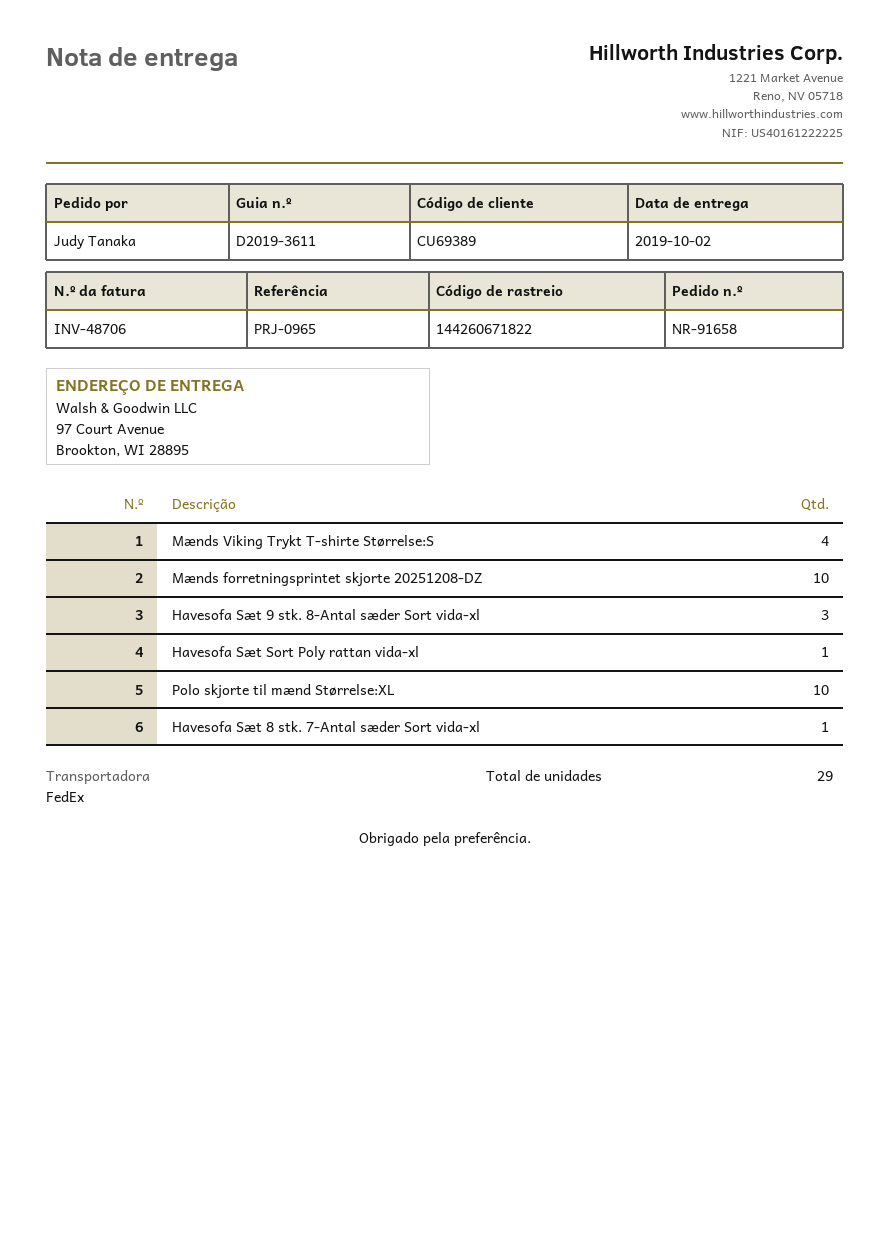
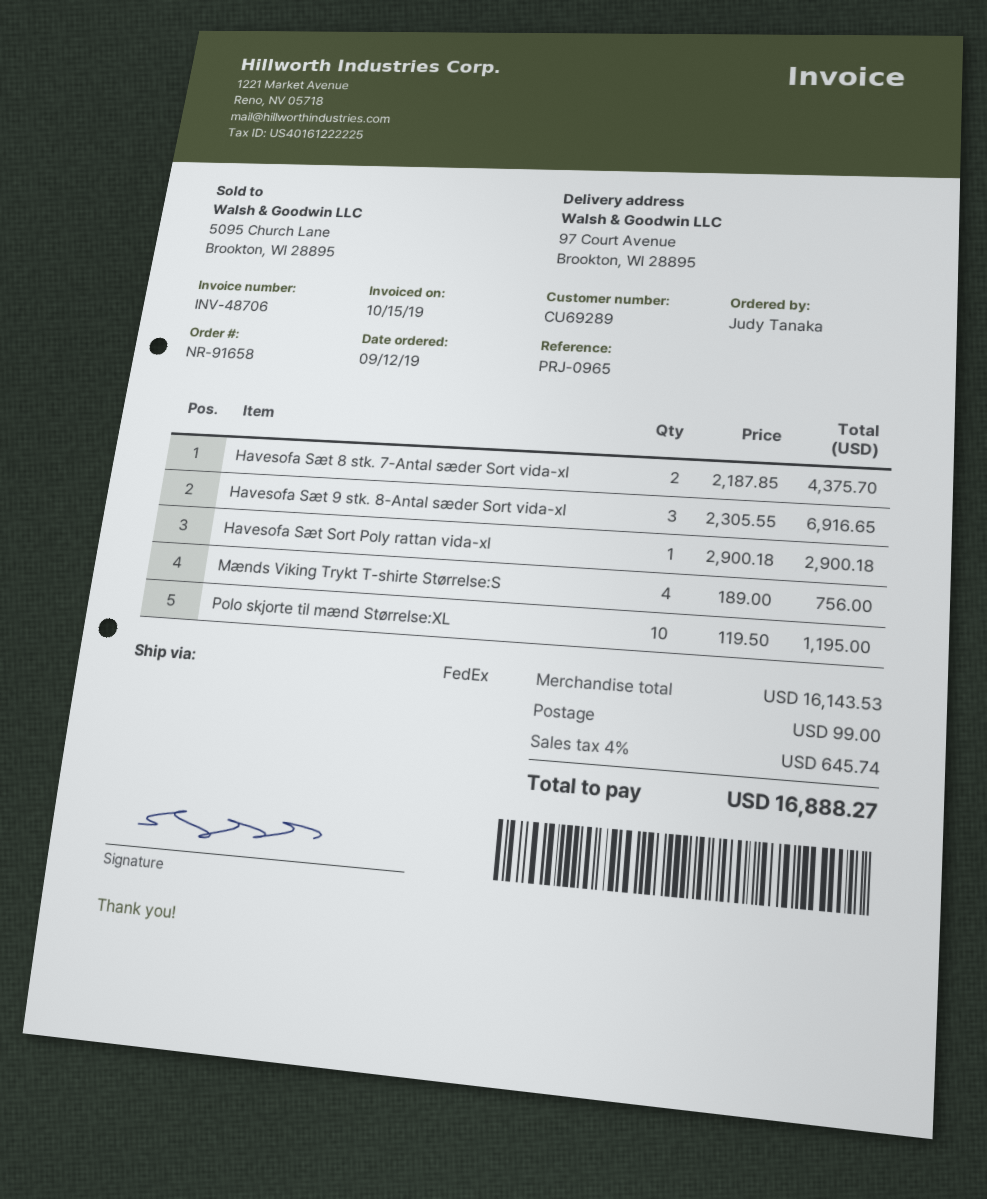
customer number: CU69389 -> CU69289
Mænds forretningsprintet skjorte 20251208-DZ: 10 -> none
Havesofa Sæt 8 stk. 7-Antal sæder Sort vida-xl: 1 -> 2

